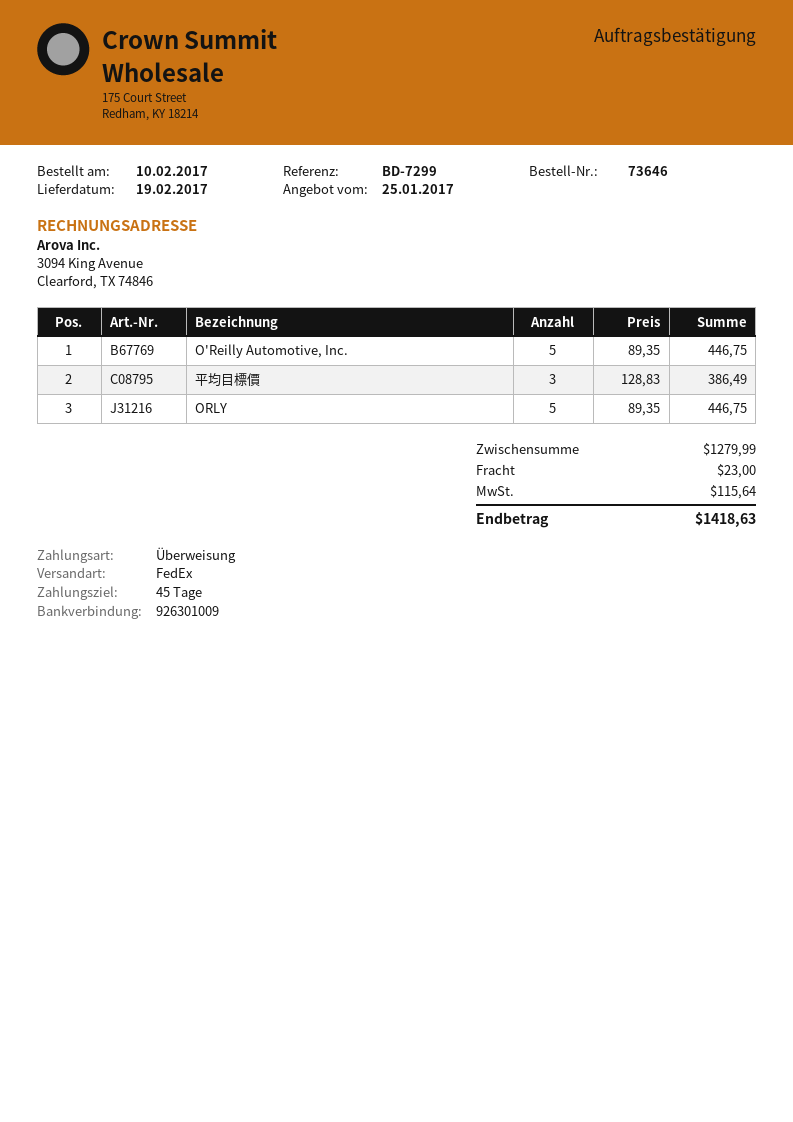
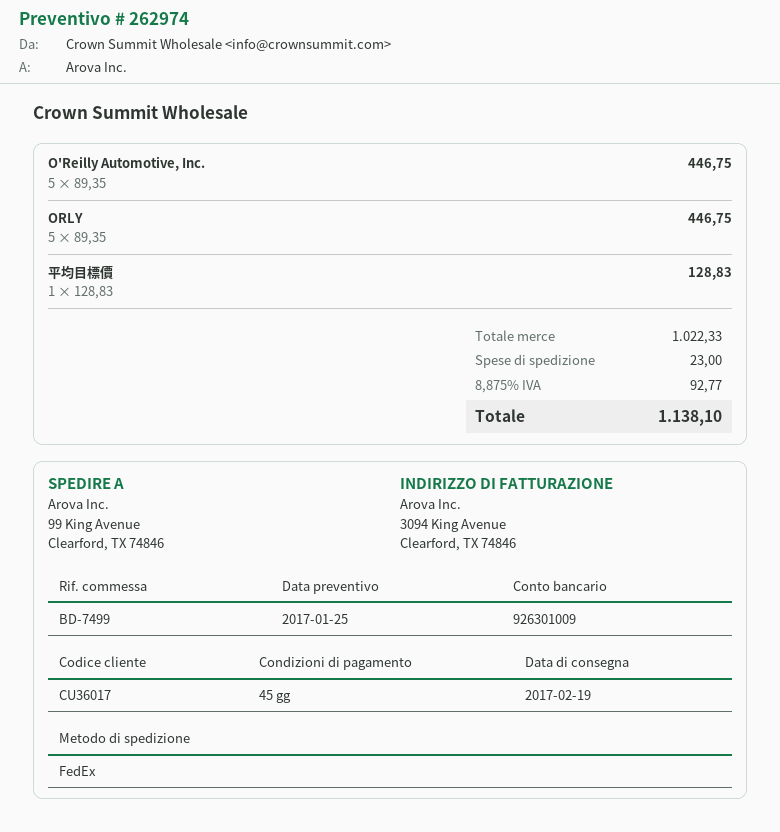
reference: BD-7299 -> BD-7499
平均目標價: 3 x 128.83 = 386.49 -> 1 x 128.83 = 128.83
subtotal: 1279.99 -> 1022.33
tax: 115.64 -> 92.77
total: 1418.63 -> 1138.10

